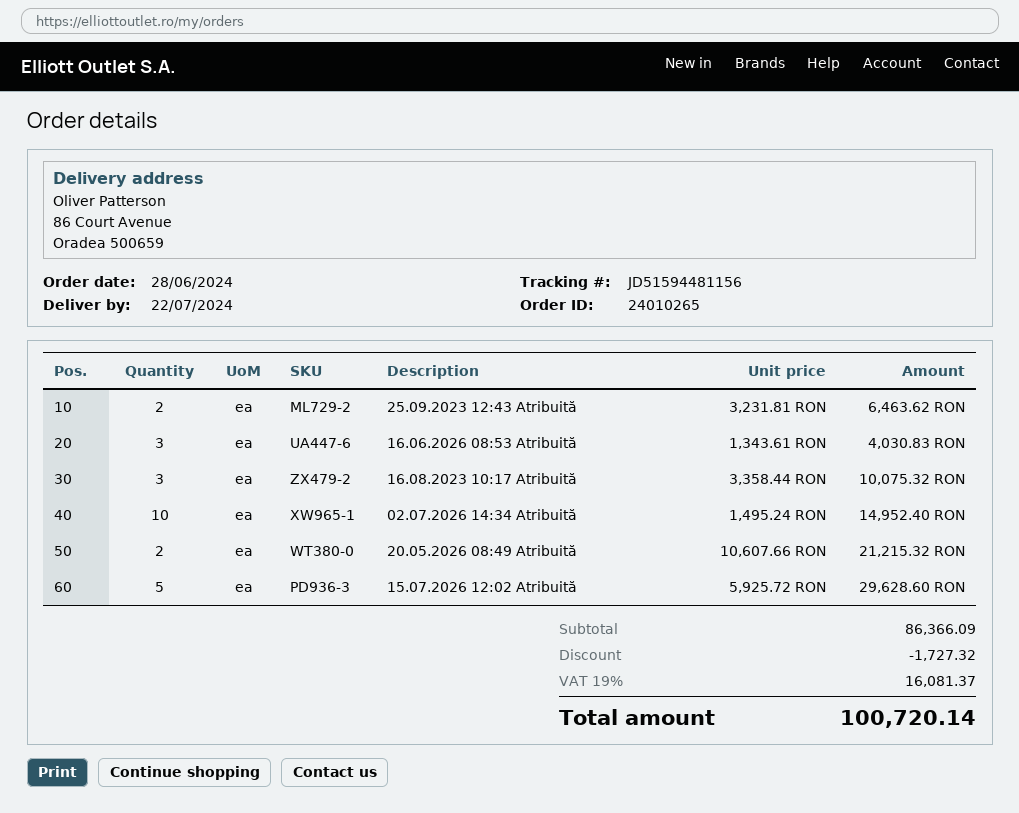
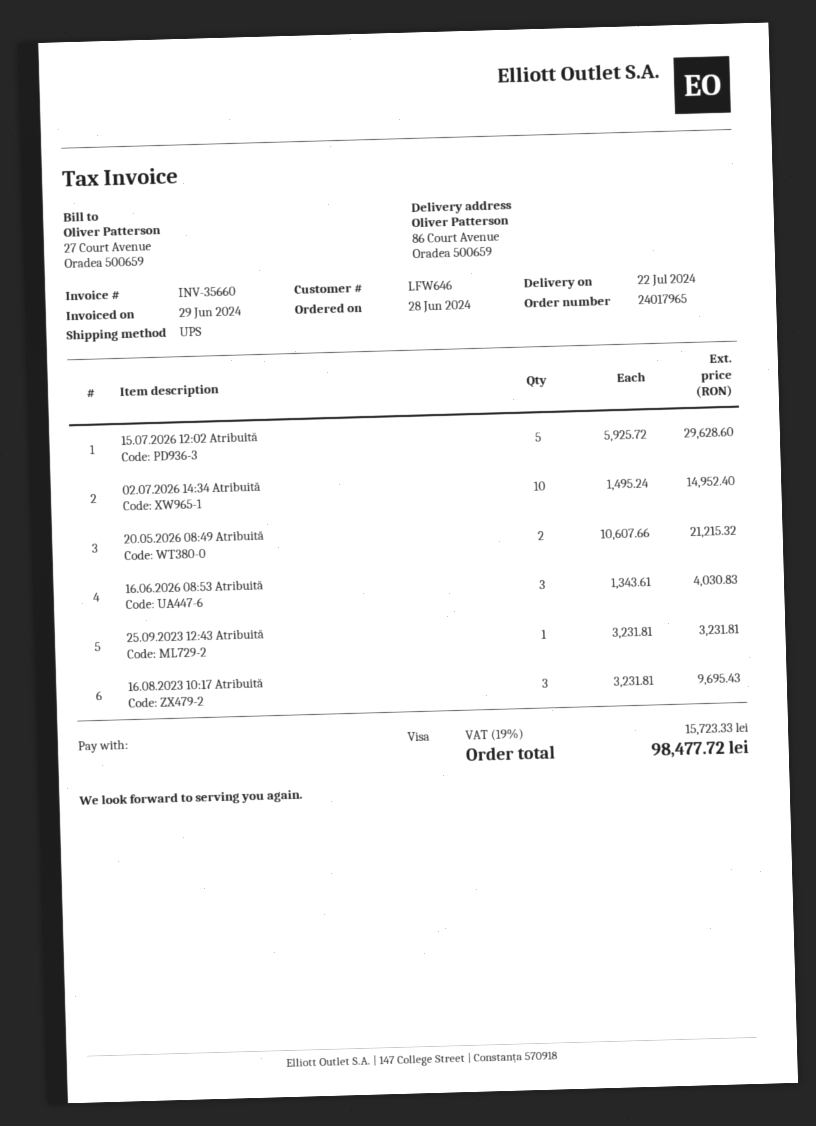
order number: 24010265 -> 24017965
25.09.2023 12:43 Atribuită: 2 x 3231.81 = 6463.62 -> 1 x 3231.81 = 3231.81
16.08.2023 10:17 Atribuită: 3 x 3358.44 = 10075.32 -> 3 x 3231.81 = 9695.43
discount: 1727.32 -> none
tax: 19% = 16081.37 -> 19% = 15723.33
total: 100720.14 -> 98477.72

